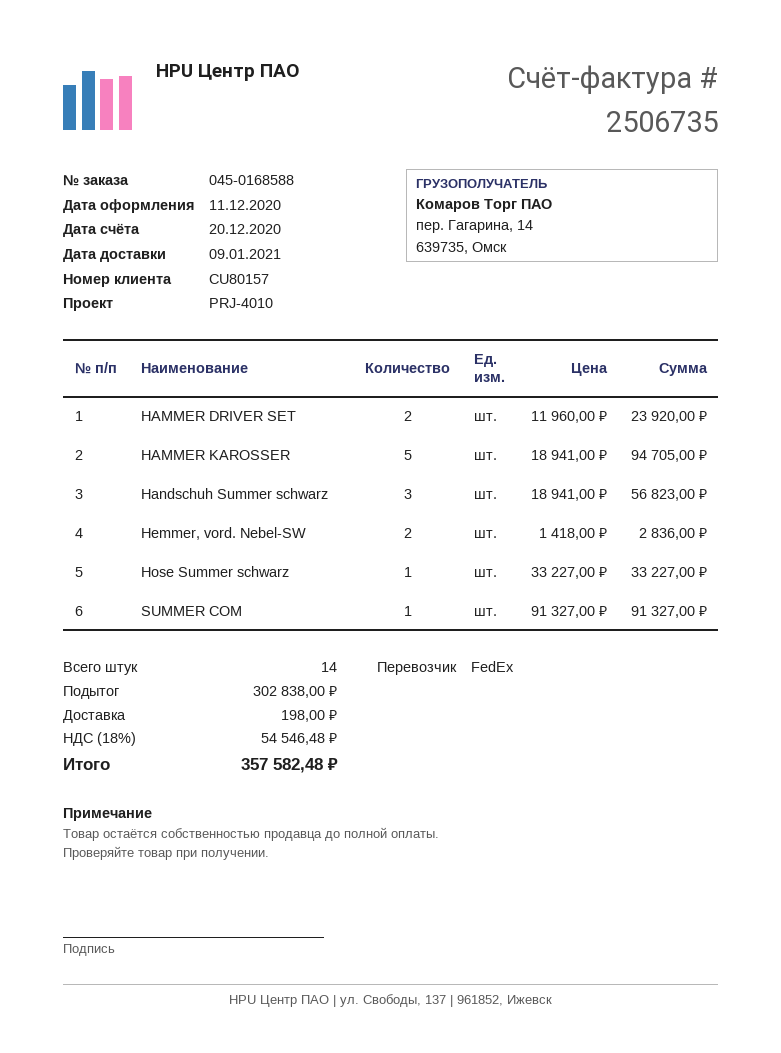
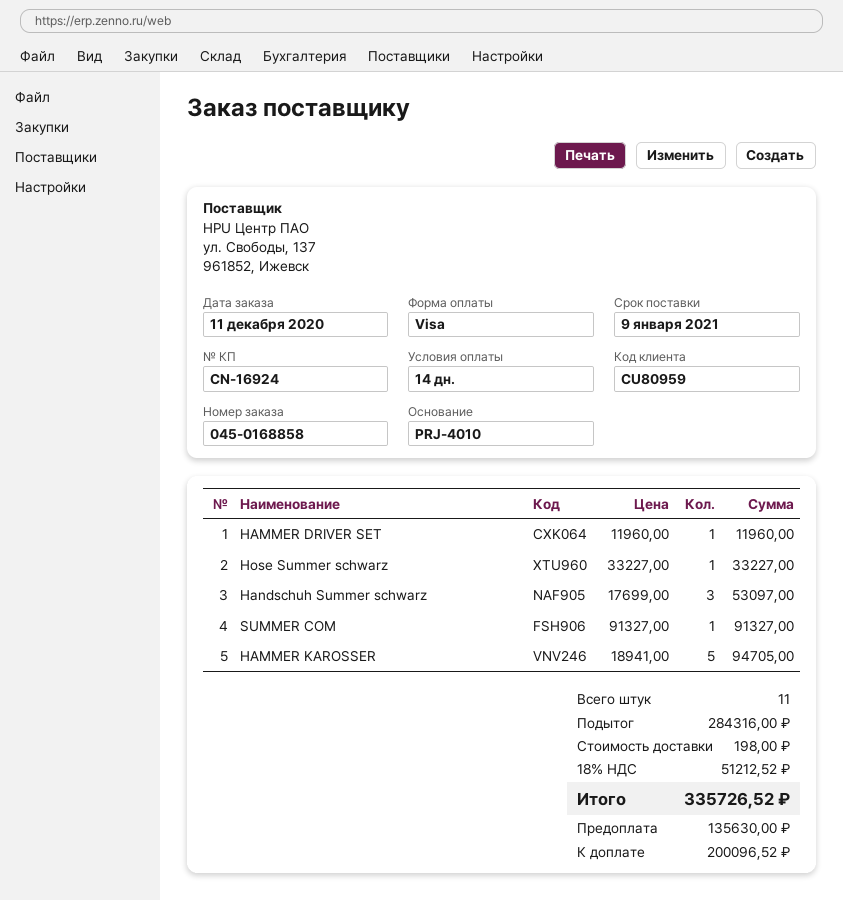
order number: 045-0168588 -> 045-0168858
customer number: CU80157 -> CU80959
HAMMER DRIVER SET: 2 x 11960.00 = 23920.00 -> 1 x 11960.00 = 11960.00
Handschuh Summer schwarz: 3 x 18941.00 = 56823.00 -> 3 x 17699.00 = 53097.00
Hemmer, vord. Nebel-SW: 2 x 1418.00 = 2836.00 -> none
total quantity: 14 -> 11
subtotal: 302838.00 -> 284316.00
tax: 18% = 54546.48 -> 18% = 51212.52
total: 357582.48 -> 335726.52

